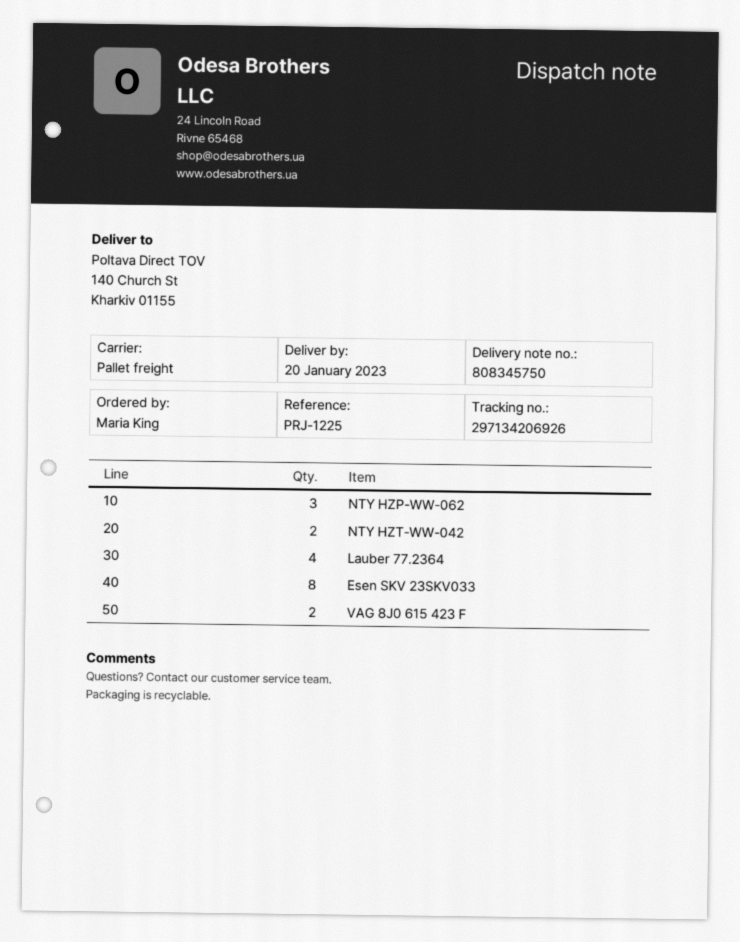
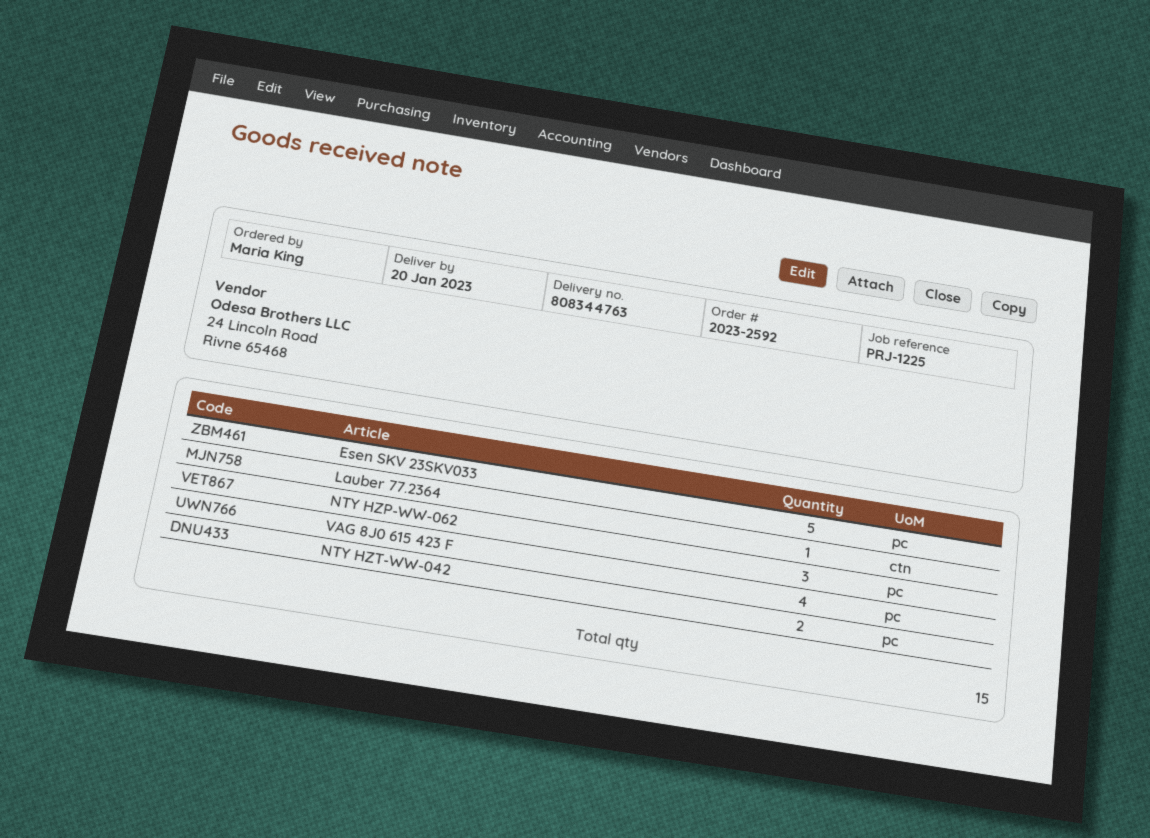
delivery note number: 808345750 -> 808344763
Lauber 77.2364: 4 -> 1
Esen SKV 23SKV033: 8 -> 5
VAG 8J0 615 423 F: 2 -> 4

